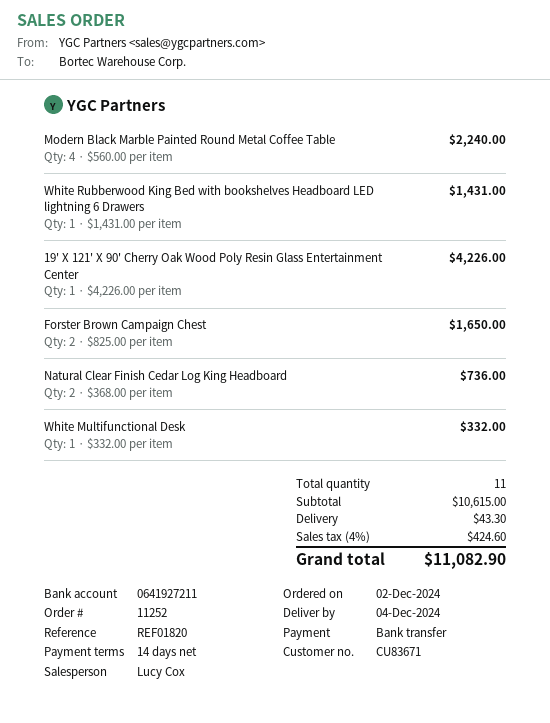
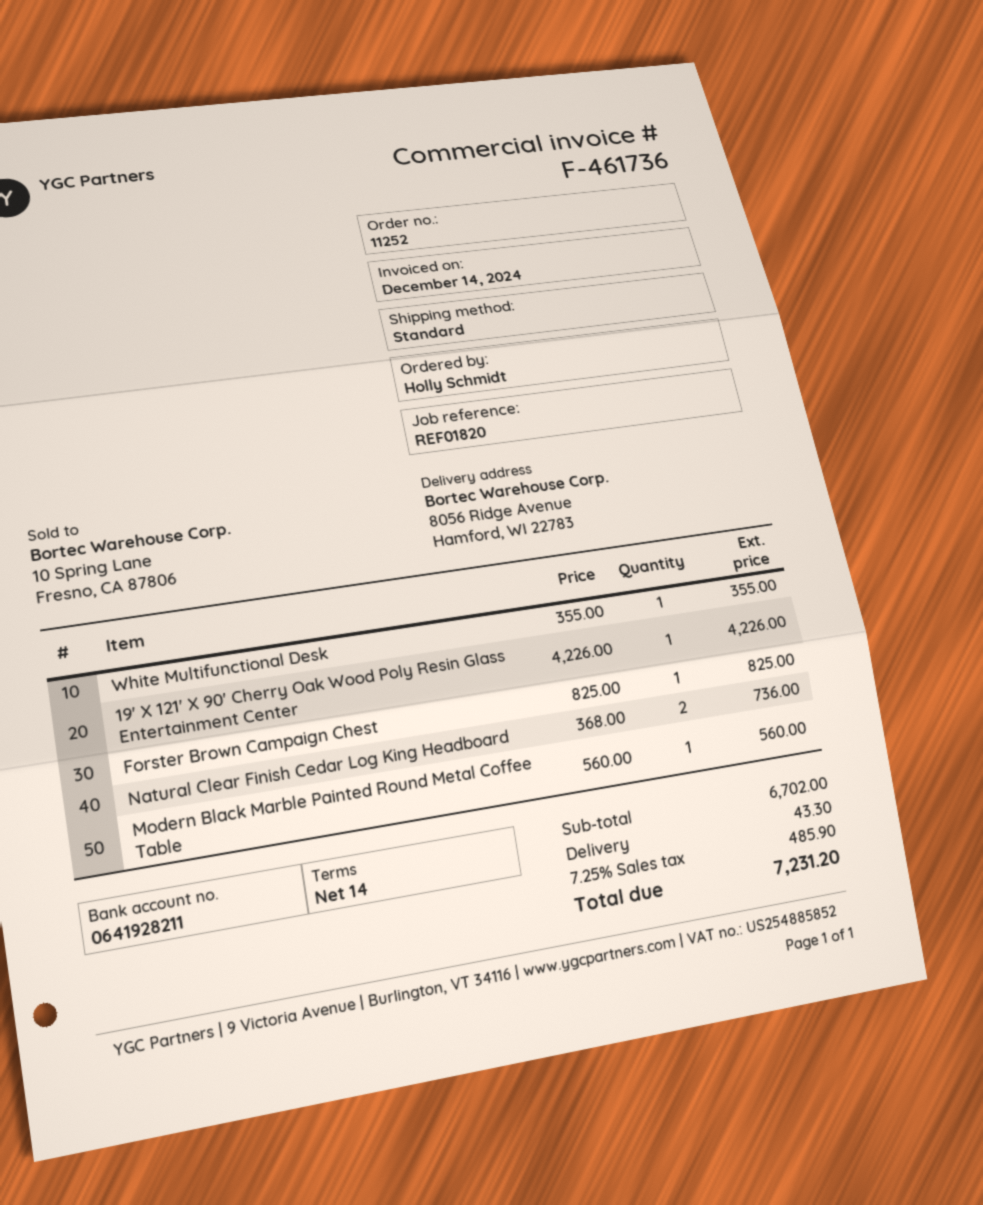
bank account: 0641927211 -> 0641928211
Modern Black Marble Painted Round Metal Coffee Table: 4 x 560.00 = 2240.00 -> 1 x 560.00 = 560.00
White Rubberwood King Bed with bookshelves Headboard LED lightning 6 Drawers: 1 x 1431.00 = 1431.00 -> none
Forster Brown Campaign Chest: 2 x 825.00 = 1650.00 -> 1 x 825.00 = 825.00
White Multifunctional Desk: 1 x 332.00 = 332.00 -> 1 x 355.00 = 355.00
subtotal: 10615.00 -> 6702.00
tax: 4% = 424.60 -> 7.25% = 485.90
total: 11082.90 -> 7231.20

